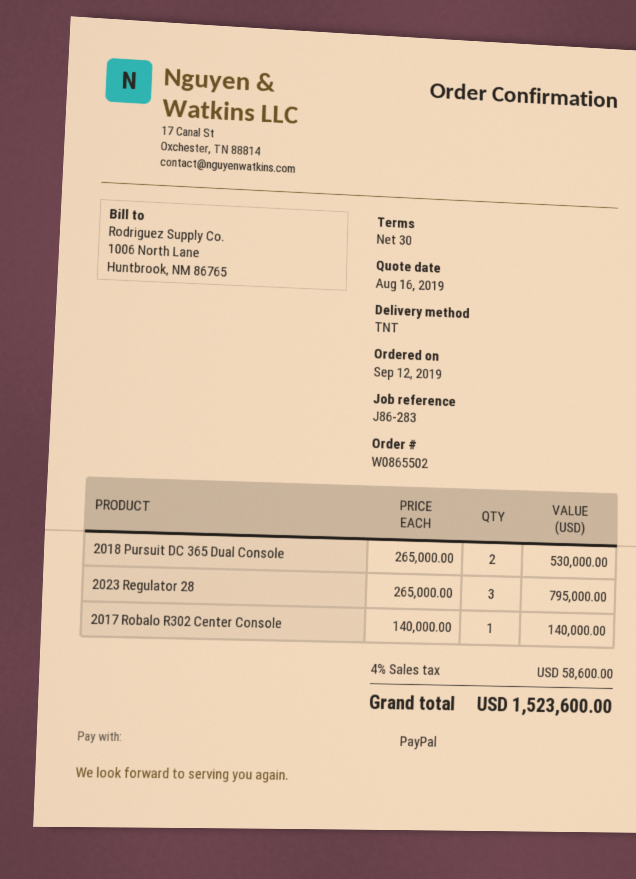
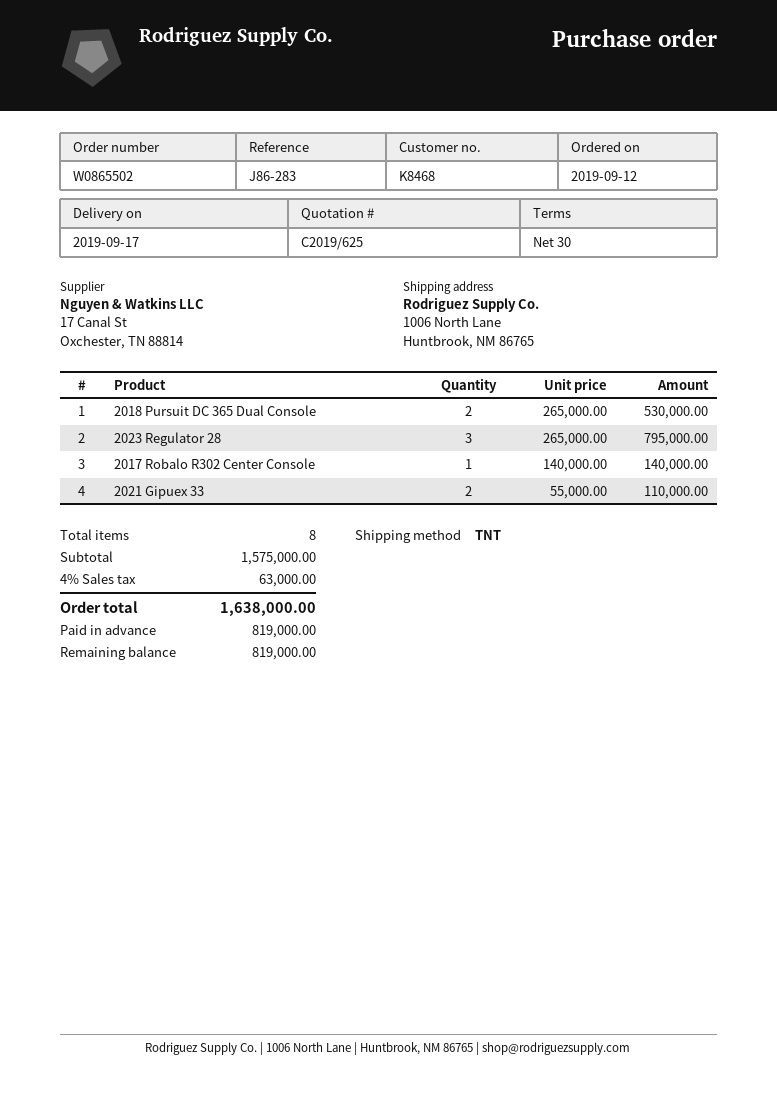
2021 Gipuex 33: none -> 2 x 55000.00 = 110000.00
tax: 4% = 58600.00 -> 4% = 63000.00
total: 1523600.00 -> 1638000.00

